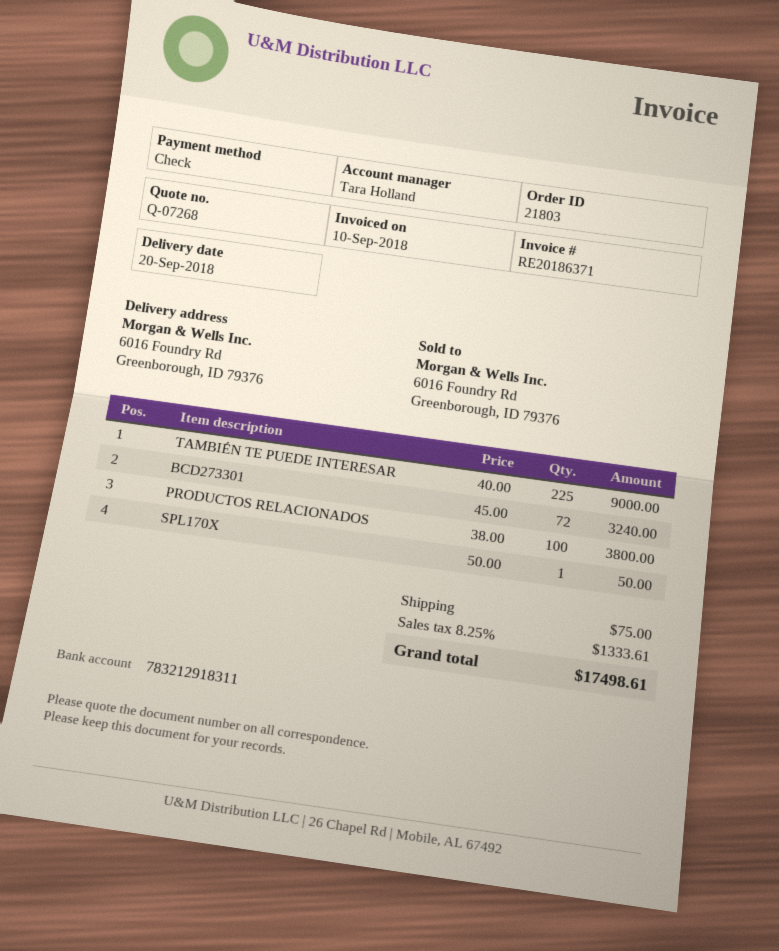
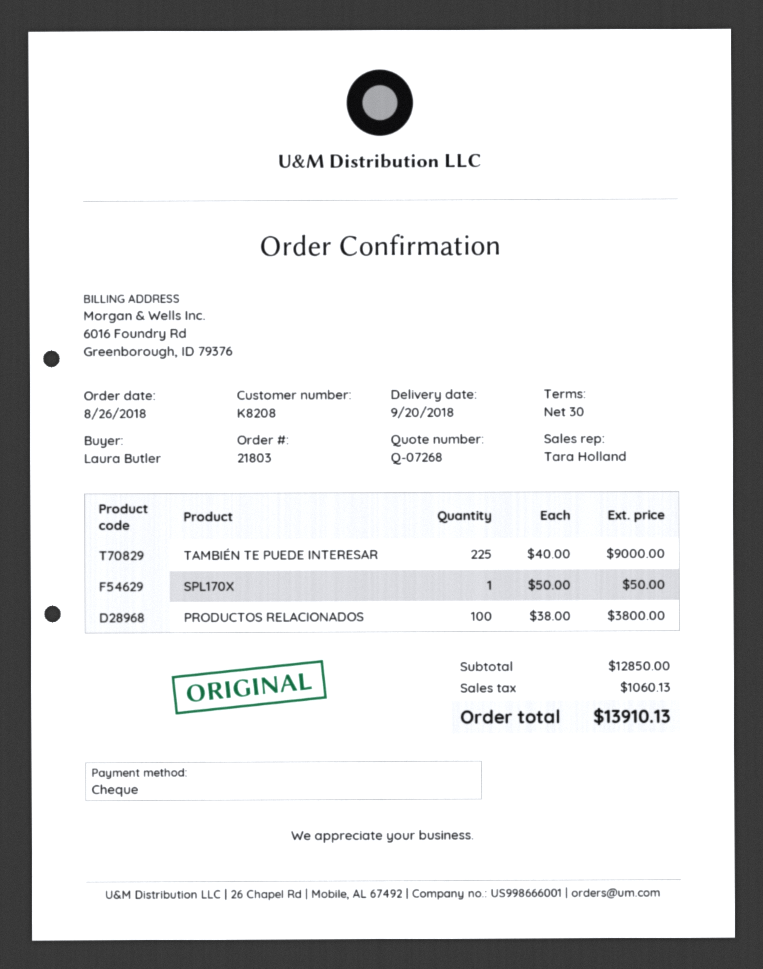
BCD273301: 72 x 45.00 = 3240.00 -> none
shipping: 75.00 -> none
tax: 1333.61 -> 1060.13
total: 17498.61 -> 13910.13

